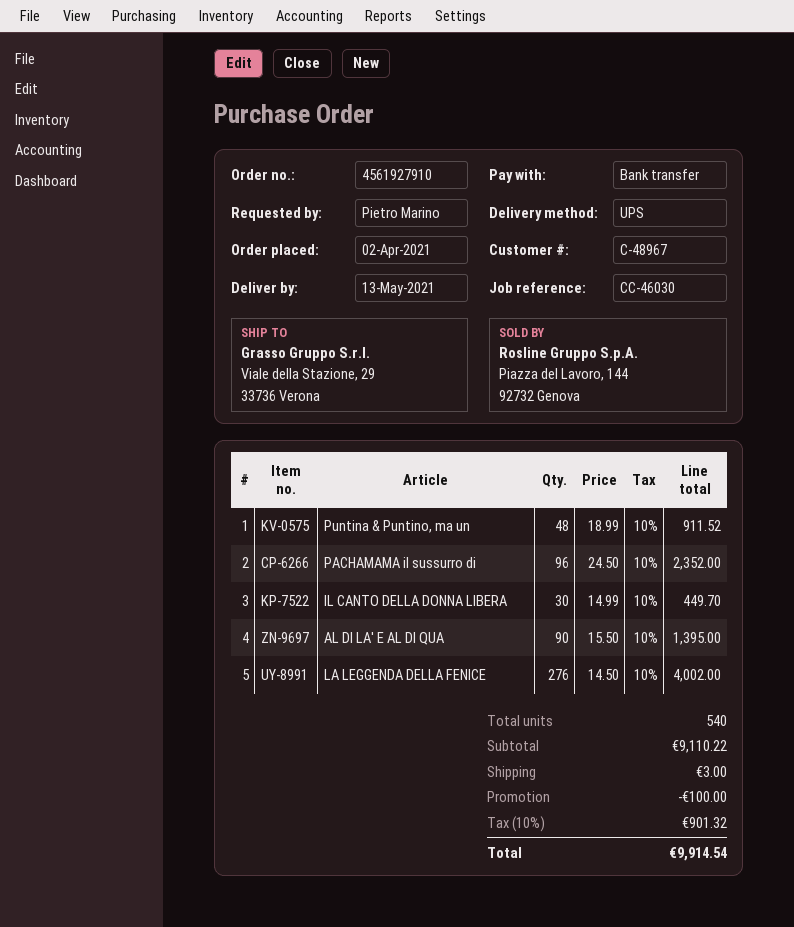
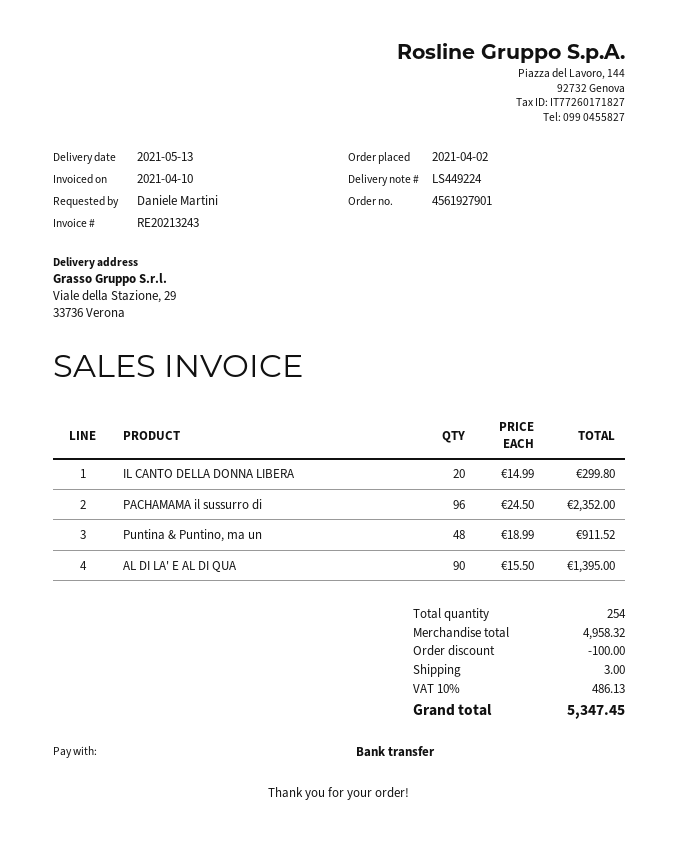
order number: 4561927910 -> 4561927901
ordered by: Pietro Marino -> Daniele Martini
IL CANTO DELLA DONNA LIBERA: 30 x 14.99 = 449.70 -> 20 x 14.99 = 299.80
LA LEGGENDA DELLA FENICE: 276 x 14.50 = 4002.00 -> none
total quantity: 540 -> 254
subtotal: 9110.22 -> 4958.32
tax: 10% = 901.32 -> 10% = 486.13
total: 9914.54 -> 5347.45

